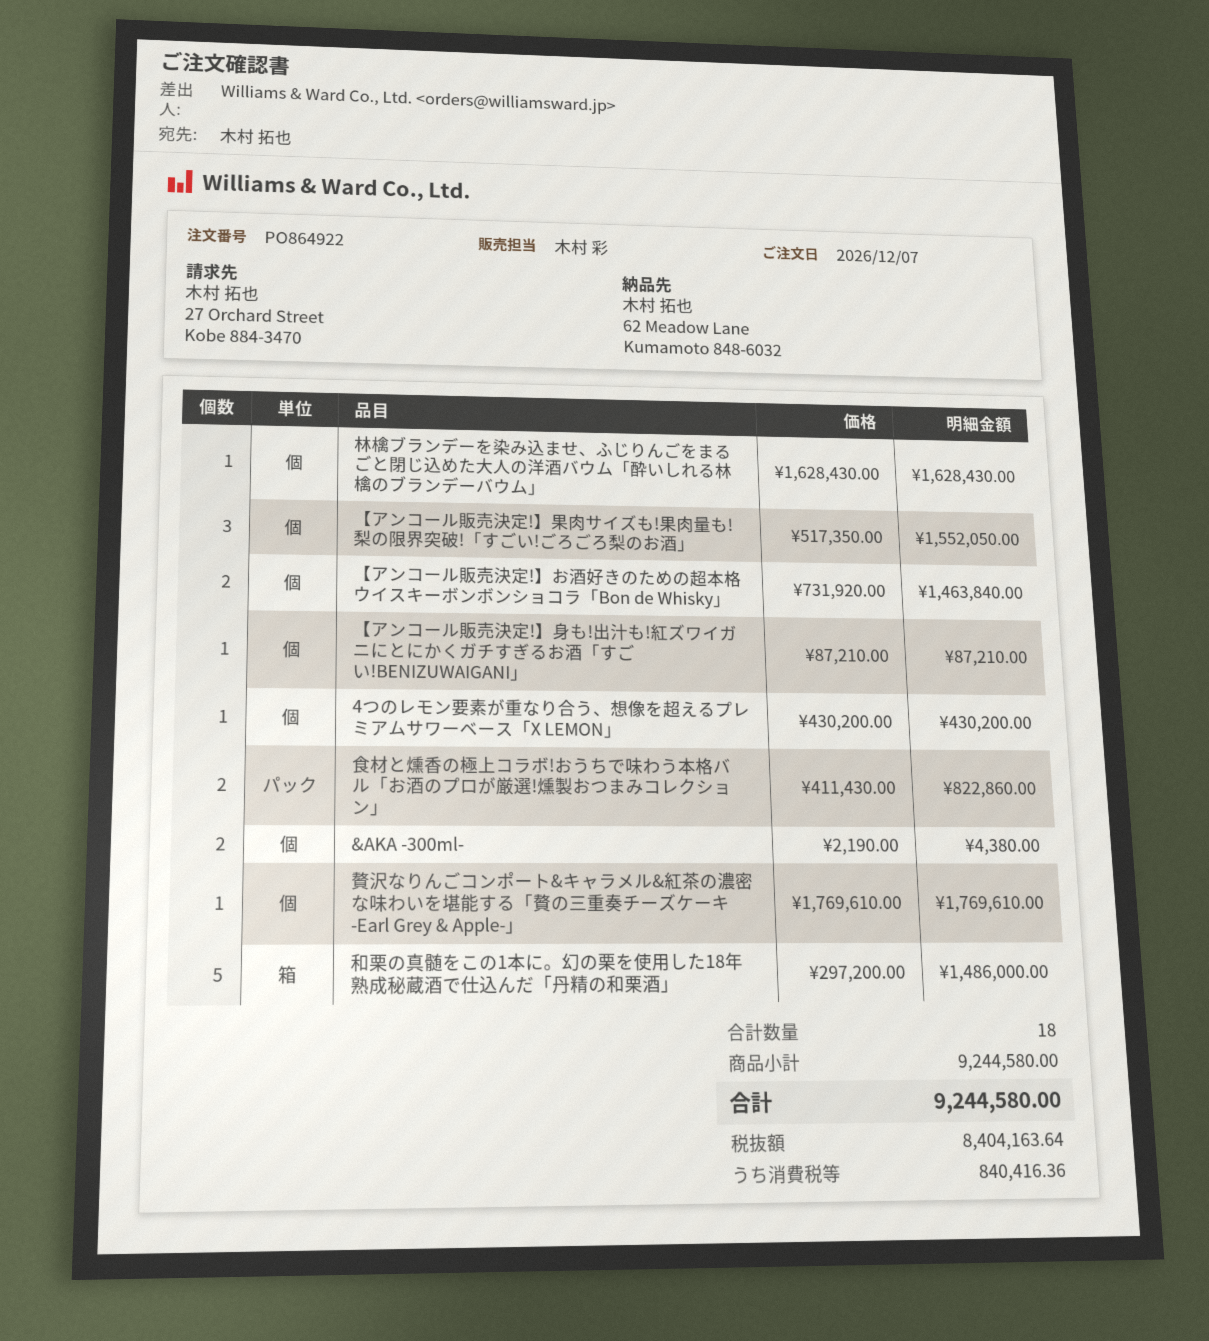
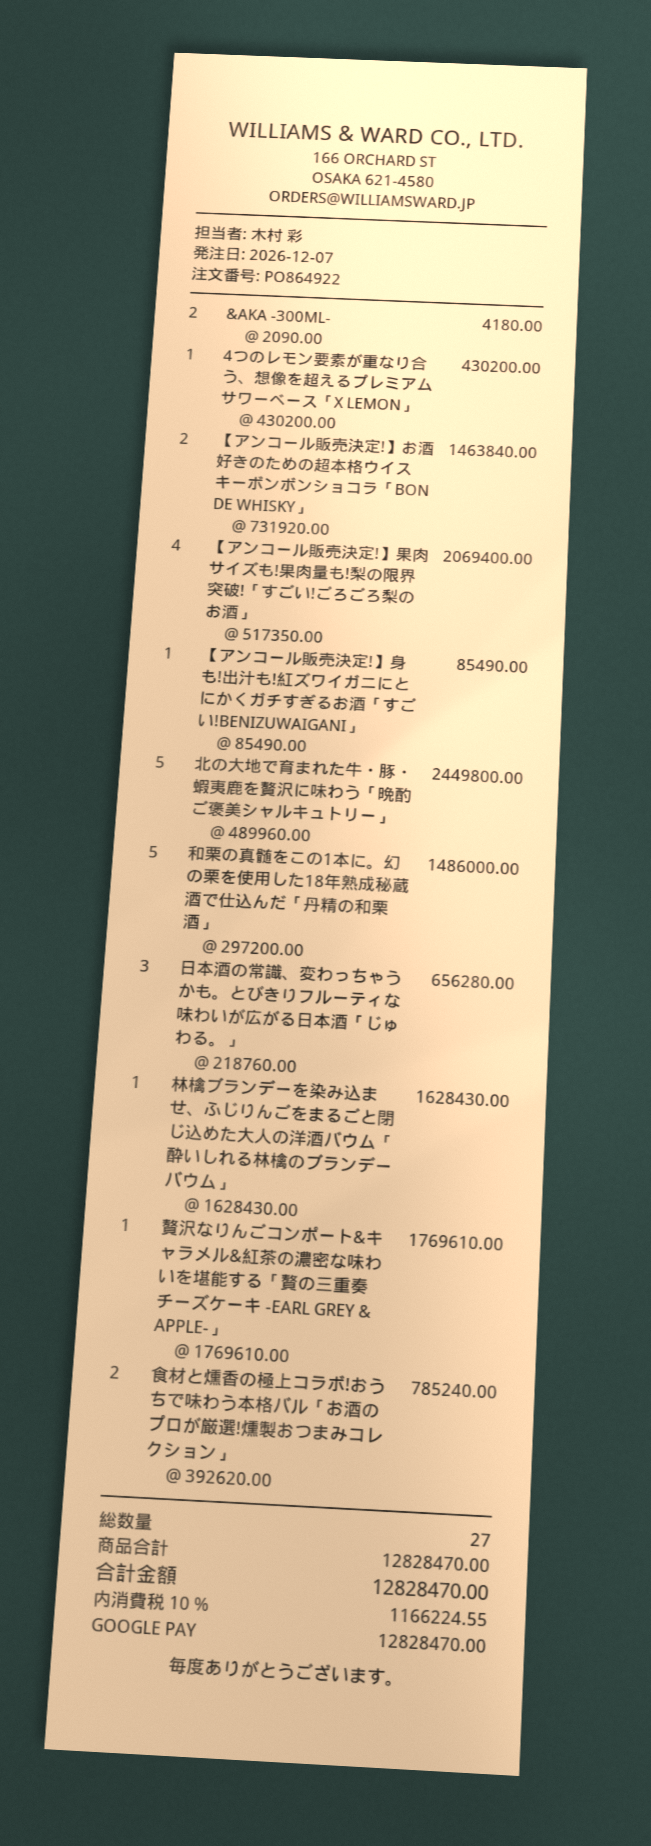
【アンコール販売決定!】果肉サイズも!果肉量も!梨の限界突破!「すごい!ごろごろ梨のお酒」: 3 x 517350.00 = 1552050.00 -> 4 x 517350.00 = 2069400.00
【アンコール販売決定!】身も!出汁も!紅ズワイガニにとにかくガチすぎるお酒「すごい!BENIZUWAIGANI」: 1 x 87210.00 = 87210.00 -> 1 x 85490.00 = 85490.00
食材と燻香の極上コラボ!おうちで味わう本格バル「お酒のプロが厳選!燻製おつまみコレクション」: 2 x 411430.00 = 822860.00 -> 2 x 392620.00 = 785240.00
&AKA -300ml-: 2 x 2190.00 = 4380.00 -> 2 x 2090.00 = 4180.00
北の大地で育まれた牛・豚・蝦夷鹿を贅沢に味わう「晩酌ご褒美シャルキュトリー」: none -> 5 x 489960.00 = 2449800.00
日本酒の常識、変わっちゃうかも。とびきりフルーティな味わいが広がる日本酒「じゅわる。」: none -> 3 x 218760.00 = 656280.00
total quantity: 18 -> 27
subtotal: 9244580.00 -> 12828470.00
tax: 840416.36 -> 1166224.55
total: 9244580.00 -> 12828470.00

